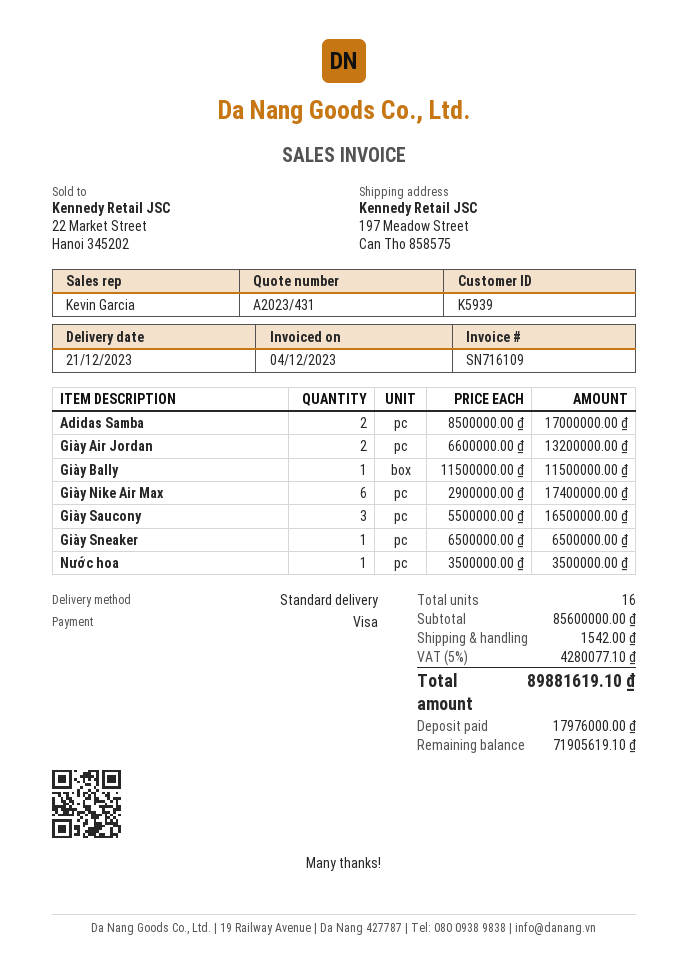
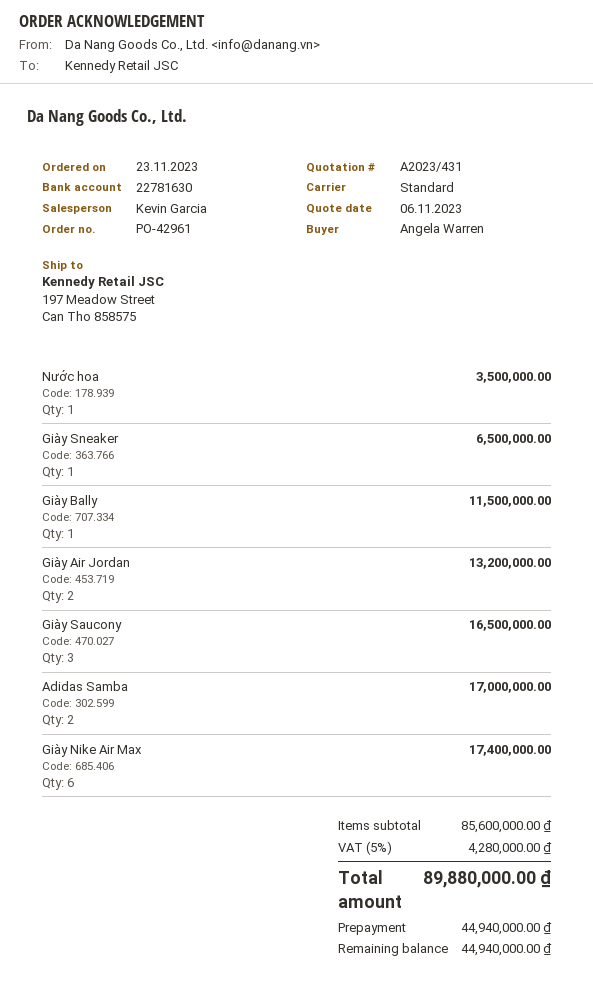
shipping: 1542.00 -> none
tax: 5% = 4280077.10 -> 5% = 4280000.00
total: 89881619.10 -> 89880000.00
deposit: 17976000.00 -> 44940000.00
balance: 71905619.10 -> 44940000.00

